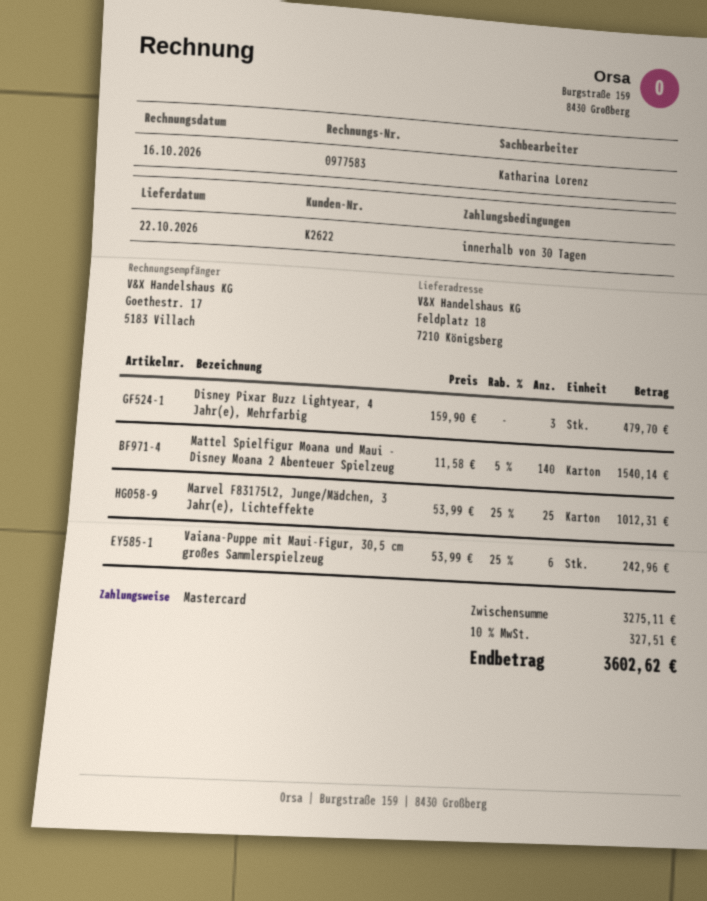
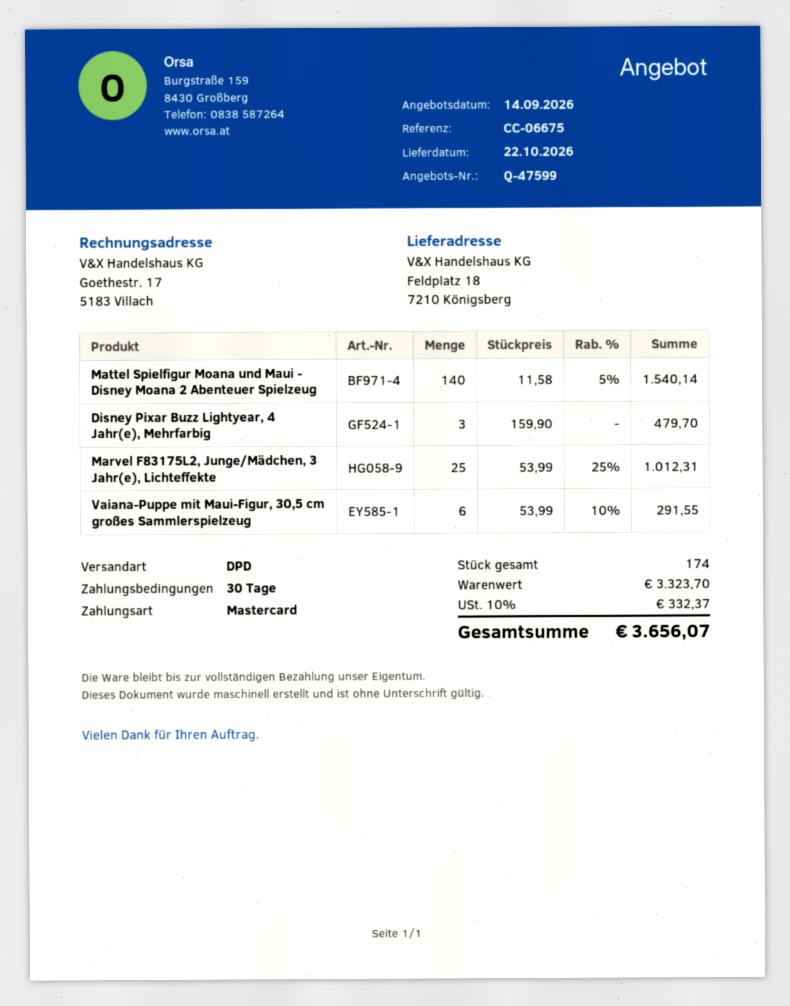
Vaiana-Puppe mit Maui-Figur, 30,5 cm großes Sammlerspielzeug: 6 x 53.99 - 25% = 242.96 -> 6 x 53.99 - 10% = 291.55
subtotal: 3275.11 -> 3323.70
tax: 10% = 327.51 -> 10% = 332.37
total: 3602.62 -> 3656.07

